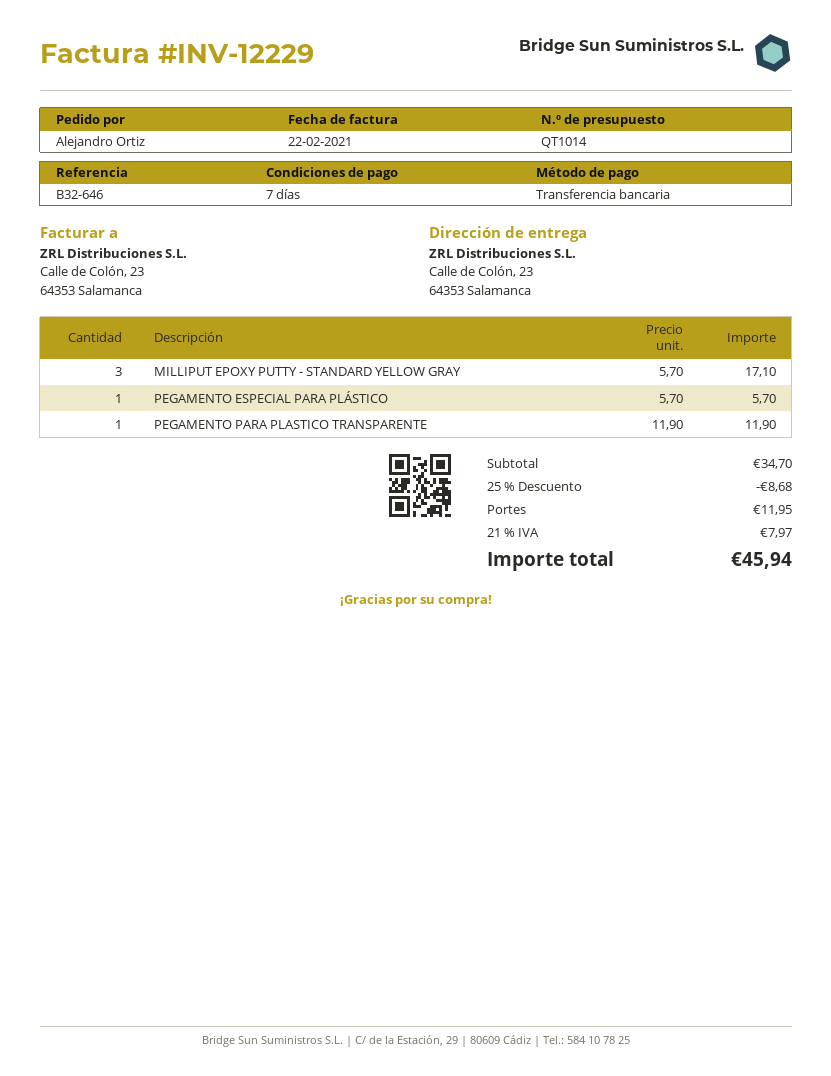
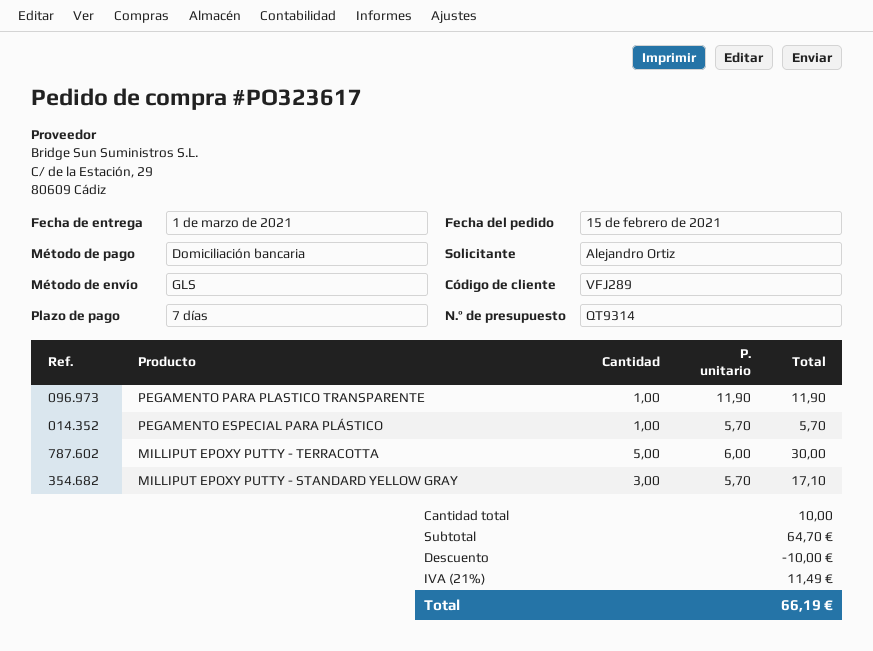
quote number: QT1014 -> QT9314
payment method: bank transfer -> direct debit
MILLIPUT EPOXY PUTTY - TERRACOTTA: none -> 5 x 6.00 = 30.00
subtotal: 34.70 -> 64.70
discount: 8.68 -> 10.00
shipping: 11.95 -> none
tax: 21% = 7.97 -> 21% = 11.49
total: 45.94 -> 66.19

